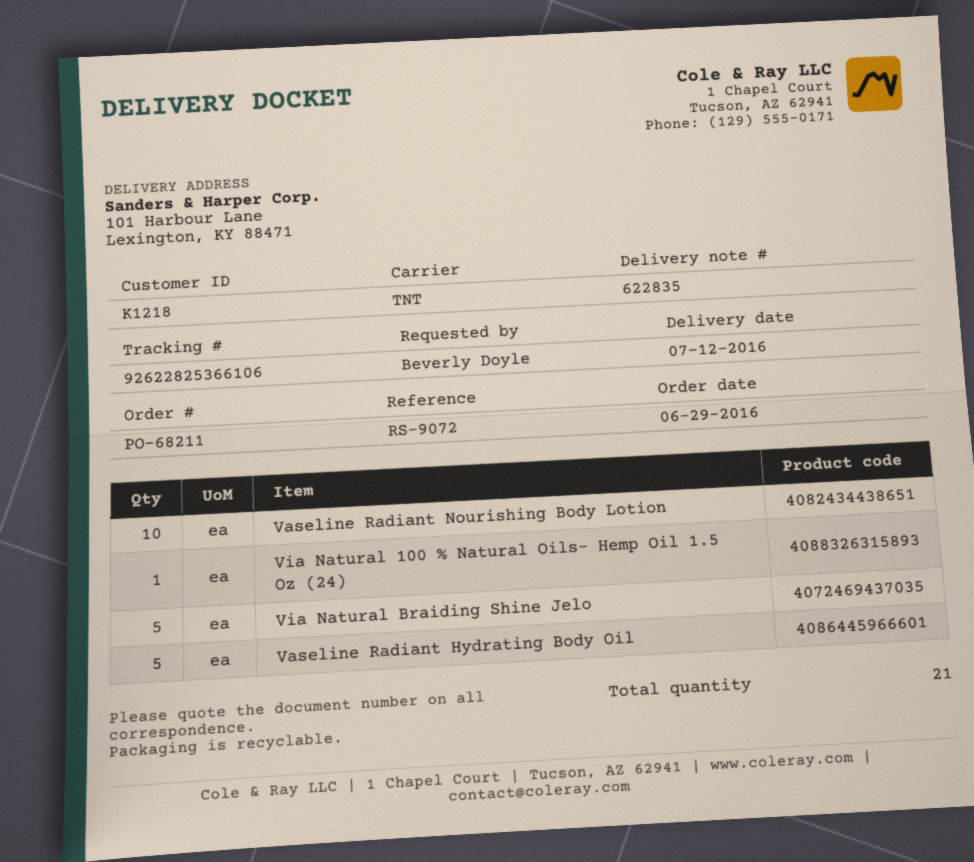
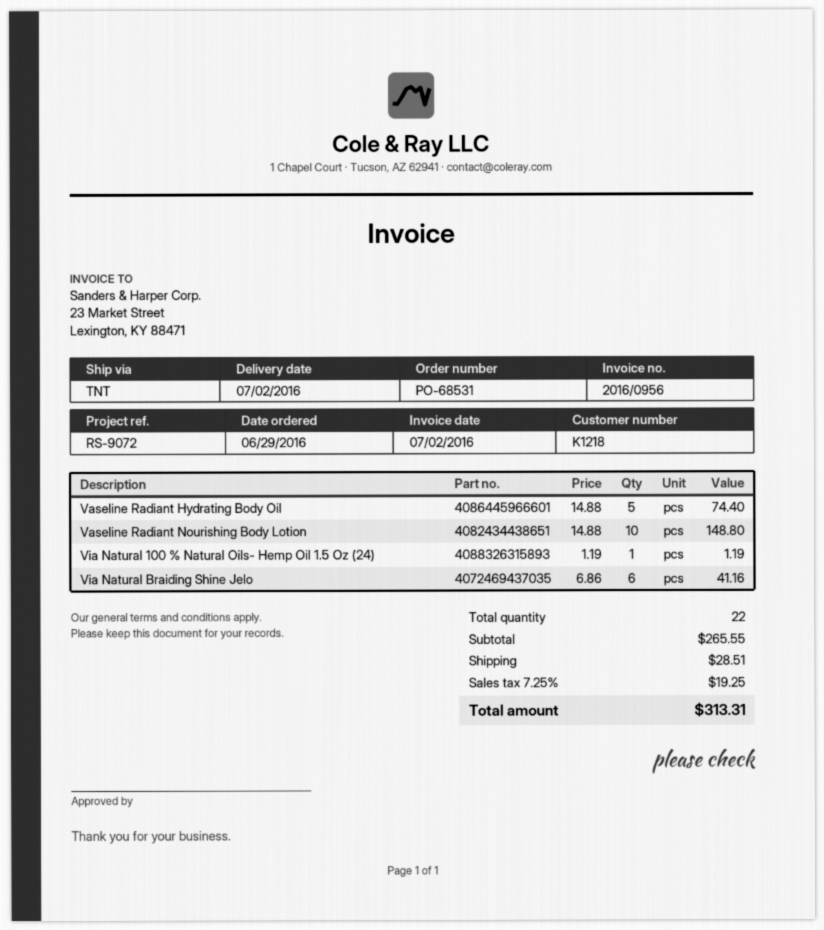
order number: PO-68211 -> PO-68531
delivery date: 2016-07-12 -> 2016-07-02
Via Natural Braiding Shine Jelo: 5 -> 6
total quantity: 21 -> 22

